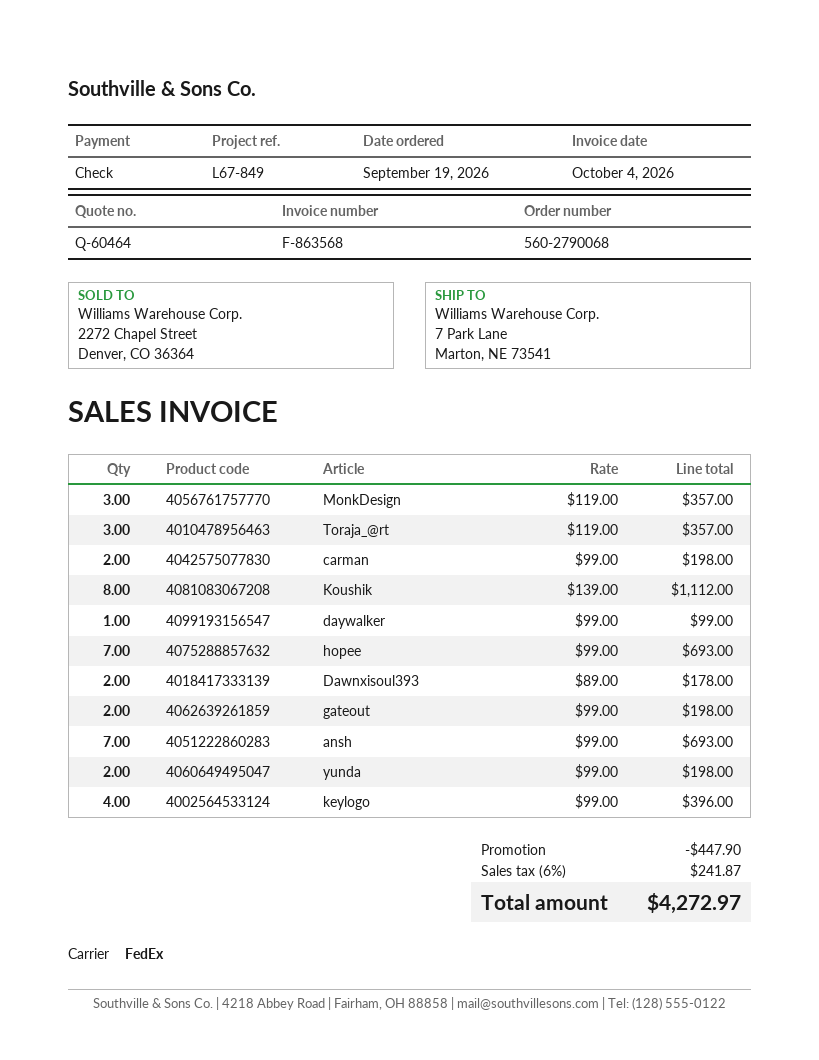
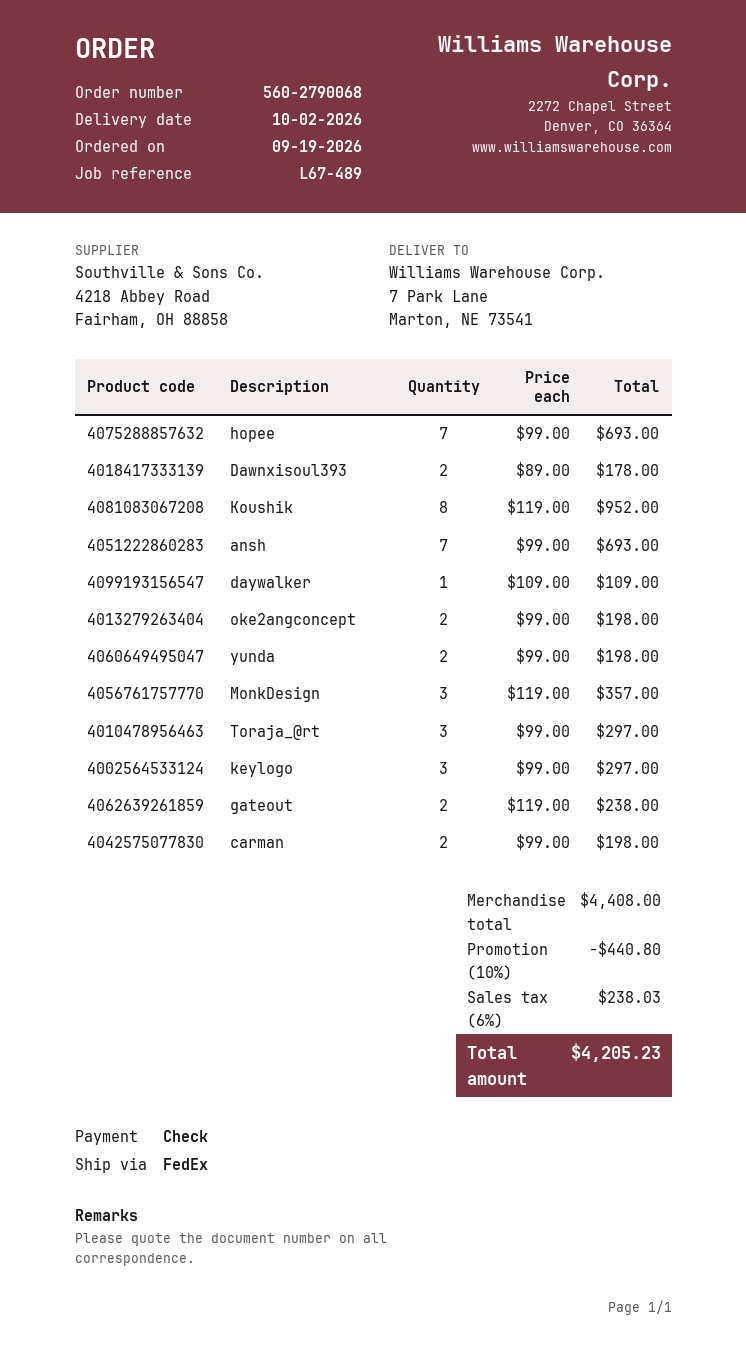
reference: L67-849 -> L67-489
Toraja_@rt: 3 x 119.00 = 357.00 -> 3 x 99.00 = 297.00
Koushik: 8 x 139.00 = 1112.00 -> 8 x 119.00 = 952.00
daywalker: 1 x 99.00 = 99.00 -> 1 x 109.00 = 109.00
gateout: 2 x 99.00 = 198.00 -> 2 x 119.00 = 238.00
keylogo: 4 x 99.00 = 396.00 -> 3 x 99.00 = 297.00
oke2angconcept: none -> 2 x 99.00 = 198.00
discount: 447.90 -> 440.80
tax: 6% = 241.87 -> 6% = 238.03
total: 4272.97 -> 4205.23

